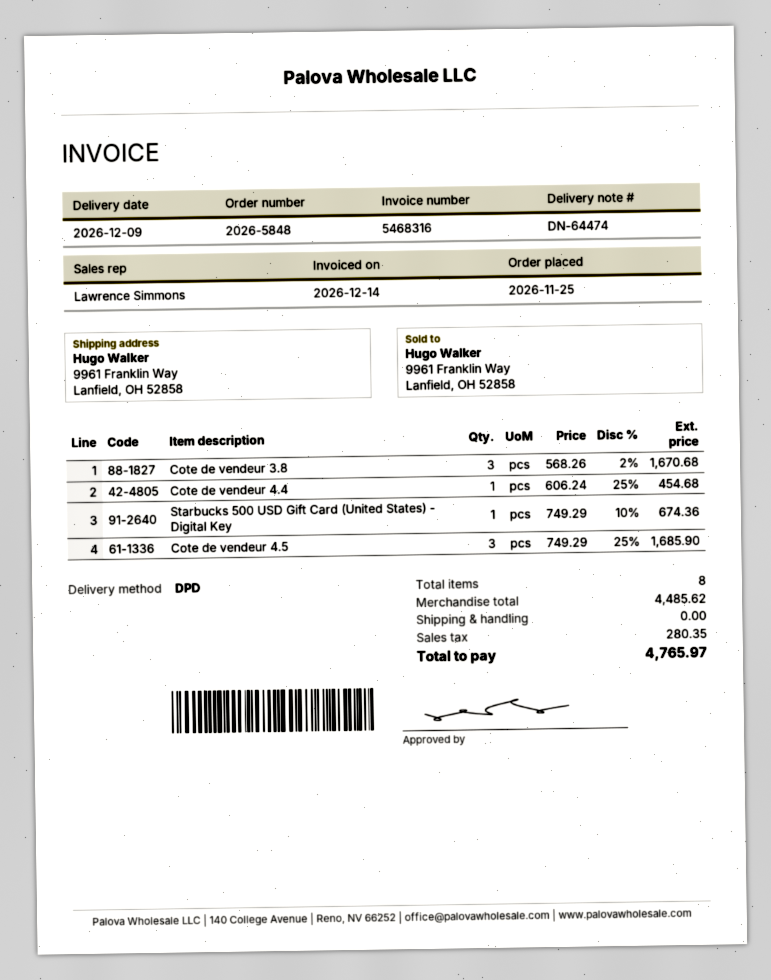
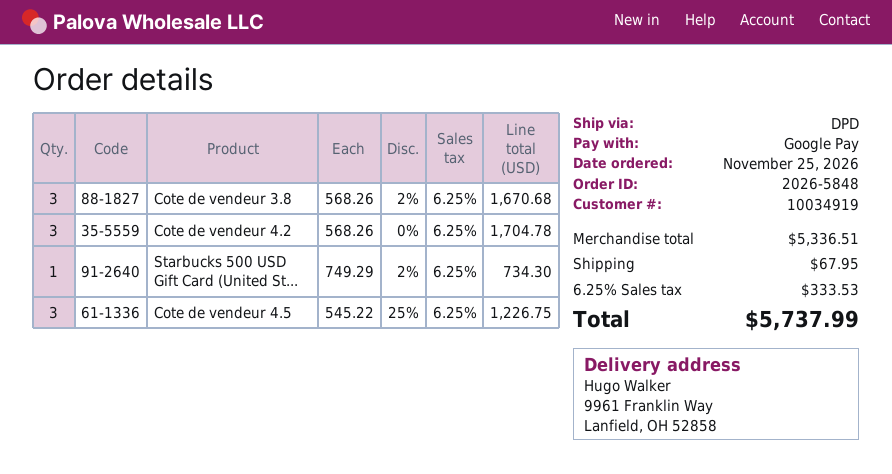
Cote de vendeur 4.4: 1 x 606.24 - 25% = 454.68 -> none
Starbucks 500 USD Gift Card (United States) - Digital Key: 1 x 749.29 - 10% = 674.36 -> 1 x 749.29 - 2% = 734.30
Cote de vendeur 4.5: 3 x 749.29 - 25% = 1685.90 -> 3 x 545.22 - 25% = 1226.75
Cote de vendeur 4.2: none -> 3 x 568.26 = 1704.78
subtotal: 4485.62 -> 5336.51
shipping: 0.00 -> 67.95
tax: 280.35 -> 333.53
total: 4765.97 -> 5737.99

